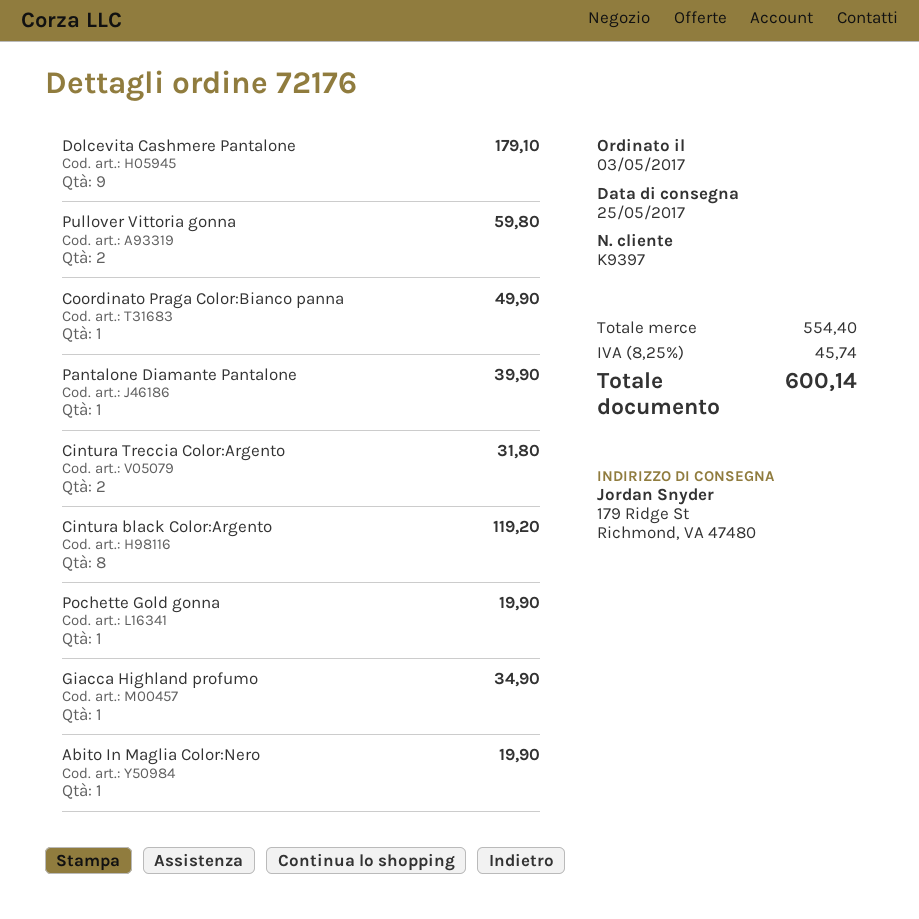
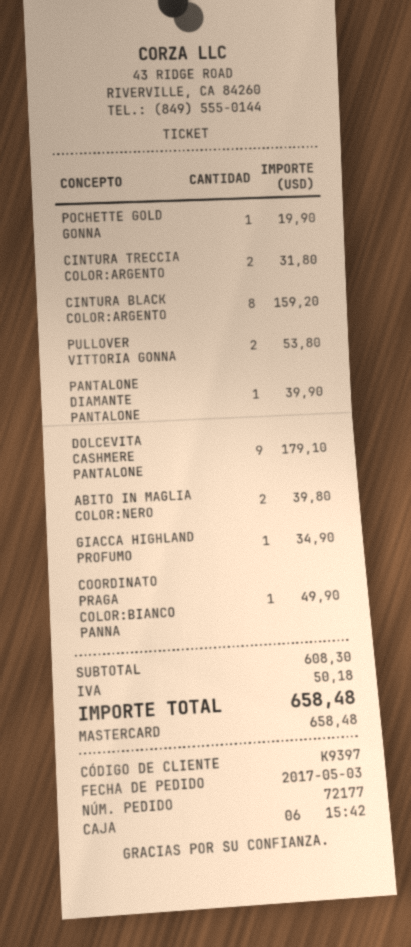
order number: 72176 -> 72177
Pullover Vittoria gonna: 2 for 59.80 -> 2 for 53.80
Cintura black Color:Argento: 8 for 119.20 -> 8 for 159.20
Abito In Maglia Color:Nero: 1 for 19.90 -> 2 for 39.80
subtotal: 554.40 -> 608.30
tax: 45.74 -> 50.18
total: 600.14 -> 658.48

